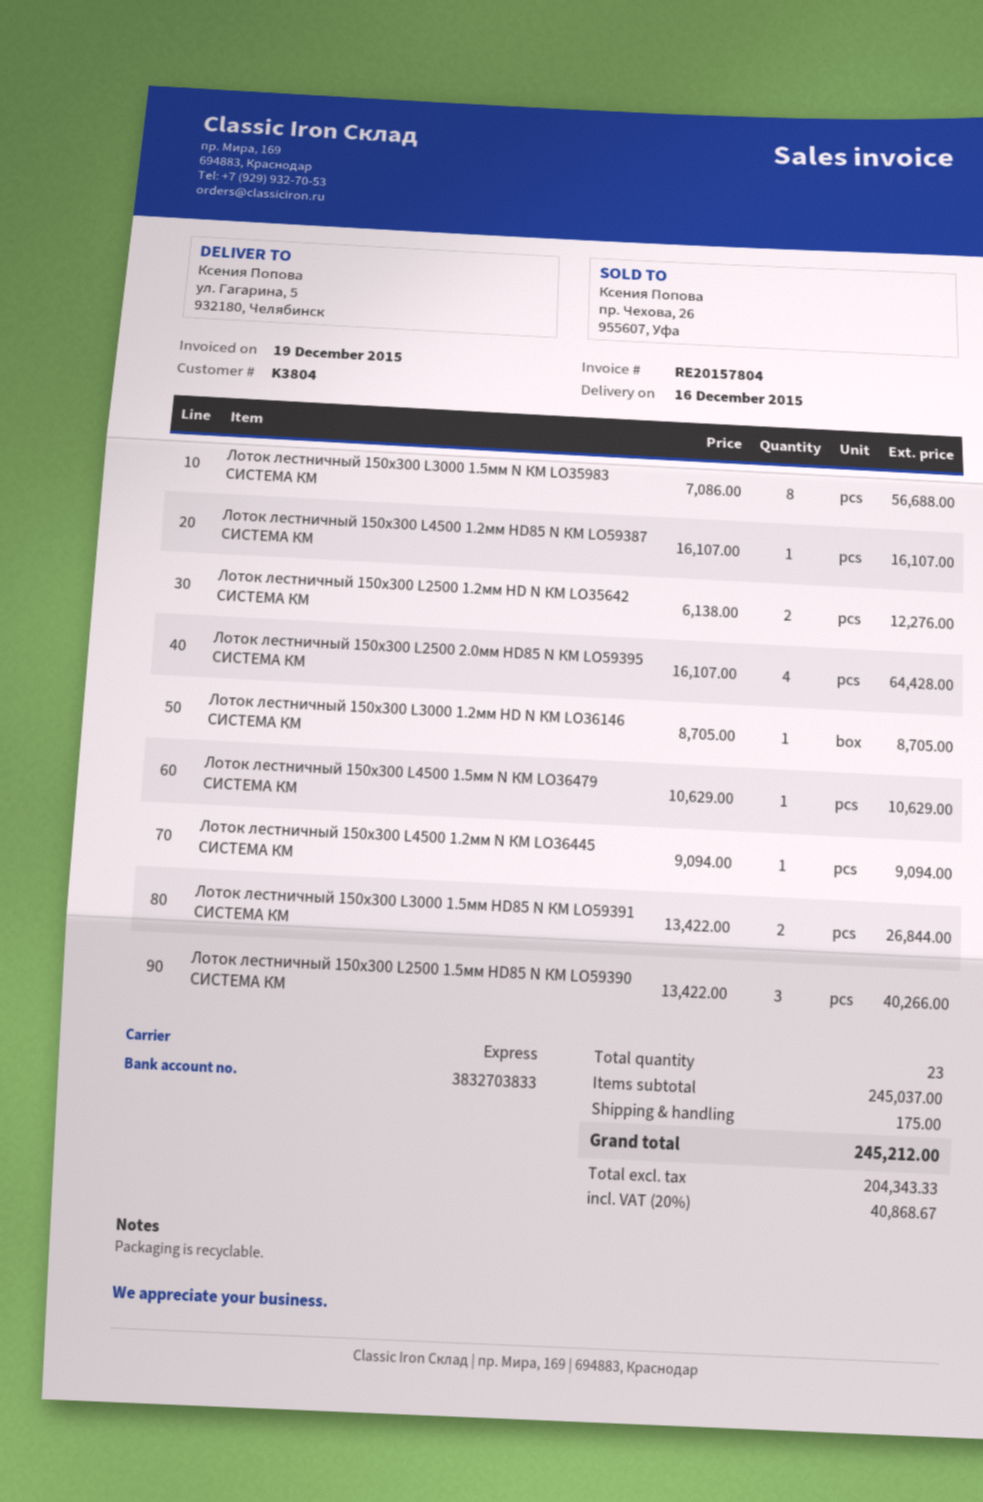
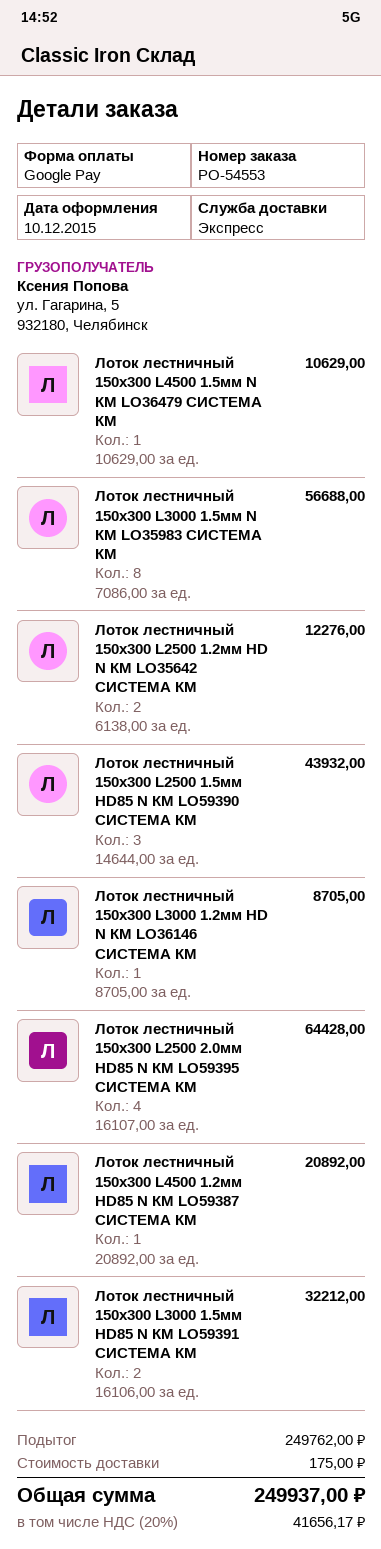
Лоток лестничный 150х300 L4500 1.2мм HD85 N КМ LO59387 СИСТЕМА КМ: 1 x 16107.00 = 16107.00 -> 1 x 20892.00 = 20892.00
Лоток лестничный 150х300 L4500 1.2мм N КМ LO36445 СИСТЕМА КМ: 1 x 9094.00 = 9094.00 -> none
Лоток лестничный 150х300 L3000 1.5мм HD85 N КМ LO59391 СИСТЕМА КМ: 2 x 13422.00 = 26844.00 -> 2 x 16106.00 = 32212.00
Лоток лестничный 150х300 L2500 1.5мм HD85 N КМ LO59390 СИСТЕМА КМ: 3 x 13422.00 = 40266.00 -> 3 x 14644.00 = 43932.00
subtotal: 245037.00 -> 249762.00
tax: 20% = 40868.67 -> 20% = 41656.17
total: 245212.00 -> 249937.00

